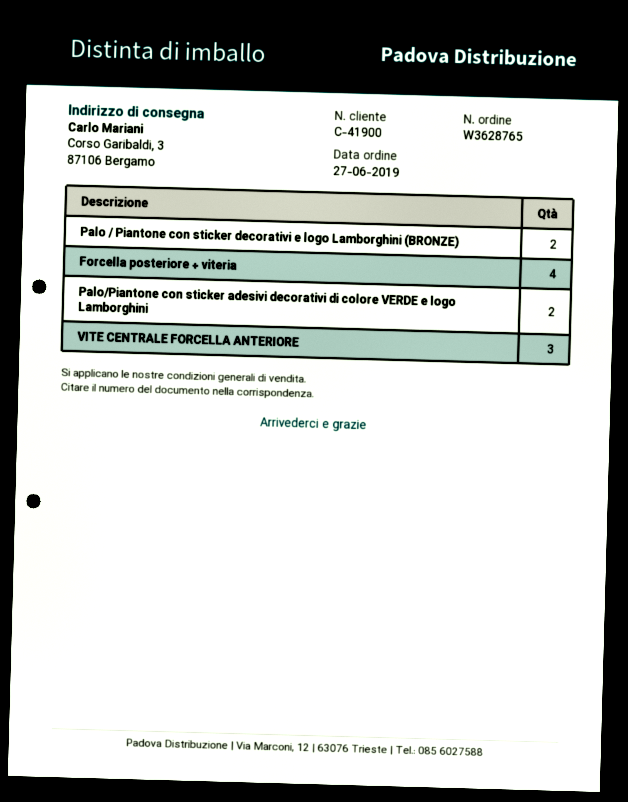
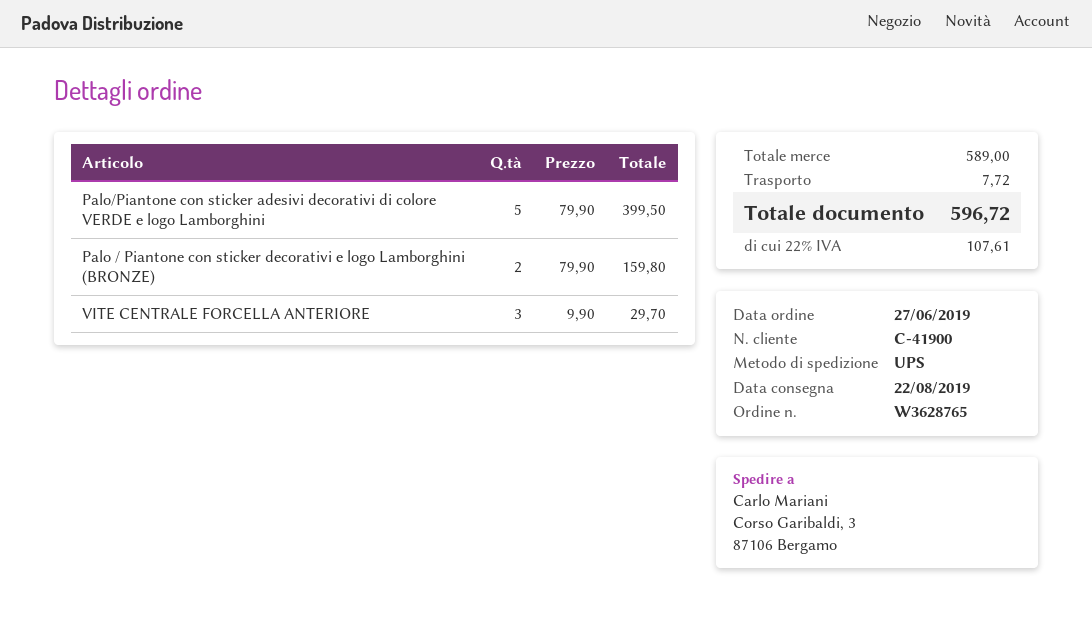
Forcella posteriore + viteria: 4 -> none
Palo/Piantone con sticker adesivi decorativi di colore VERDE e logo Lamborghini: 2 -> 5

